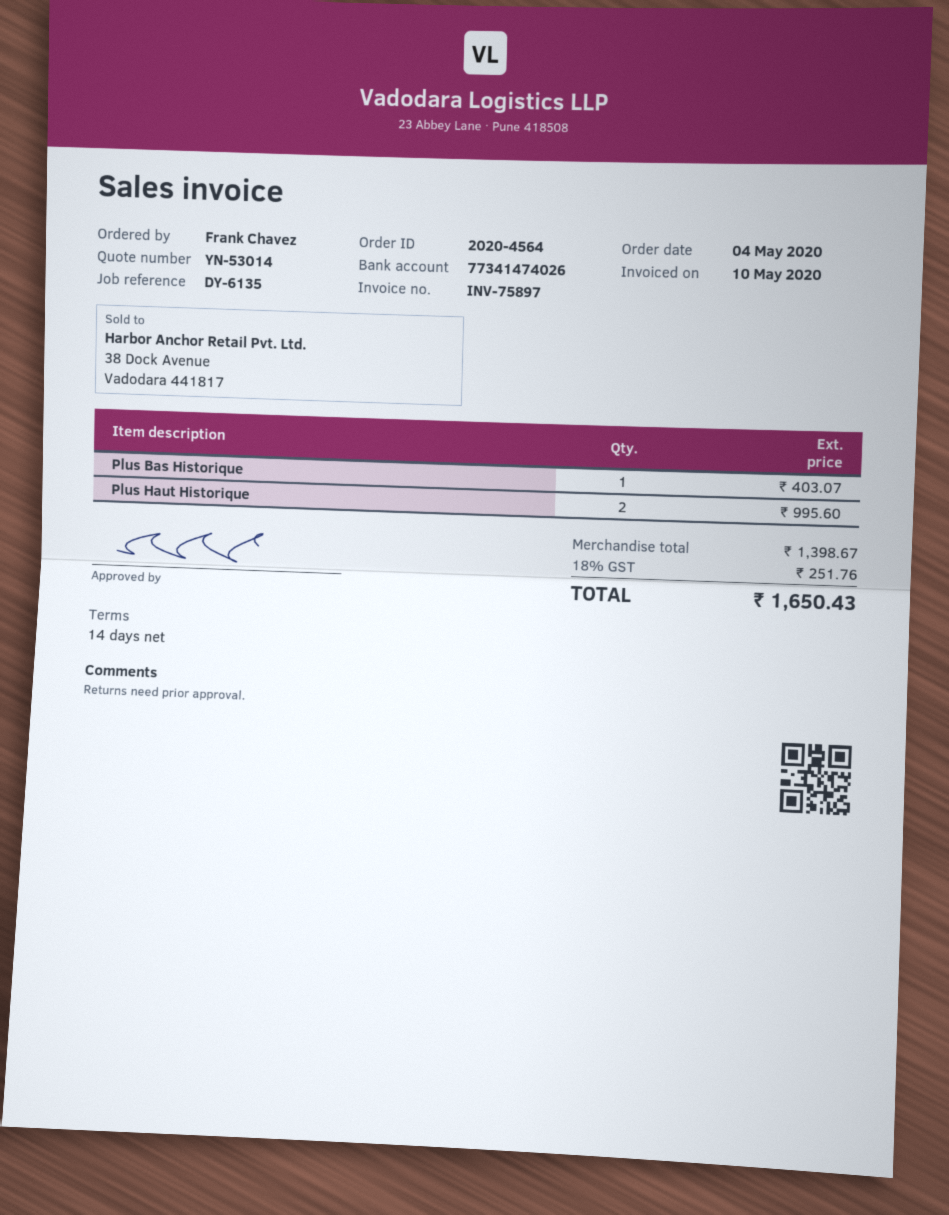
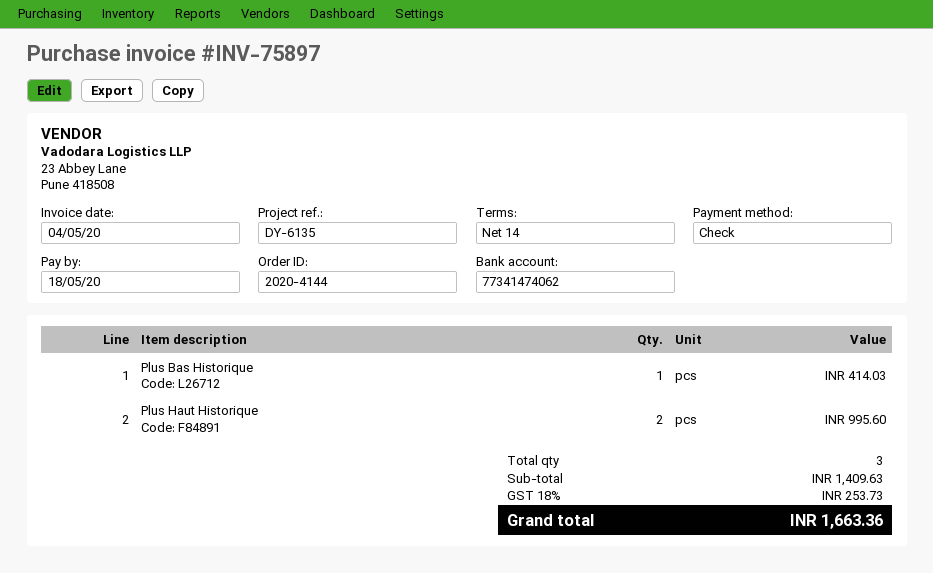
order number: 2020-4564 -> 2020-4144
invoice date: 2020-05-10 -> 2020-05-04
bank account: 77341474026 -> 77341474062
Plus Bas Historique: 1 for 403.07 -> 1 for 414.03
subtotal: 1398.67 -> 1409.63
tax: 18% = 251.76 -> 18% = 253.73
total: 1650.43 -> 1663.36

